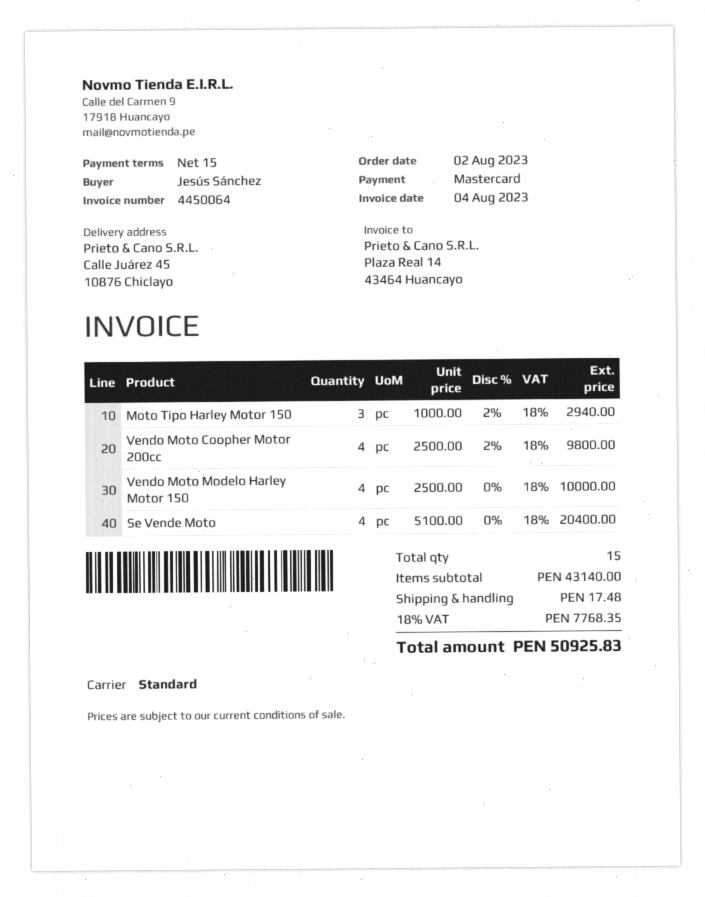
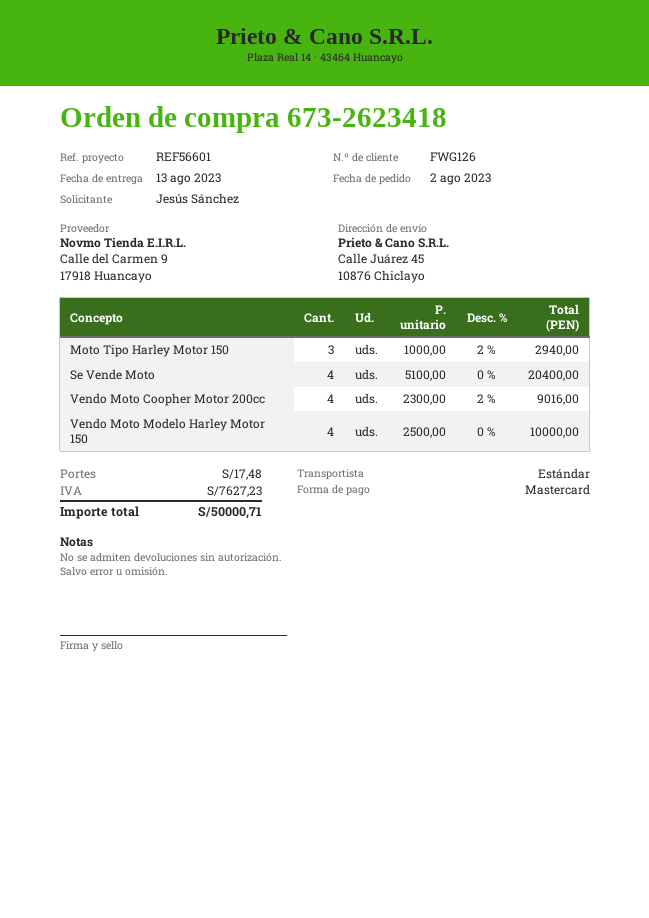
Vendo Moto Coopher Motor 200cc: 4 x 2500.00 - 2% = 9800.00 -> 4 x 2300.00 - 2% = 9016.00
tax: 7768.35 -> 7627.23
total: 50925.83 -> 50000.71

